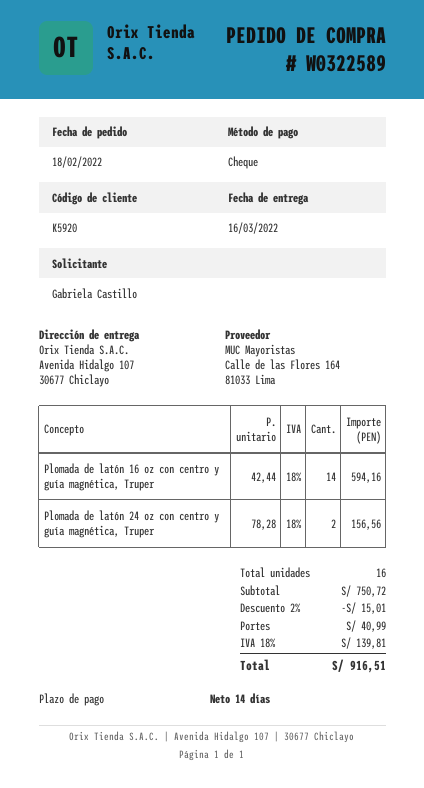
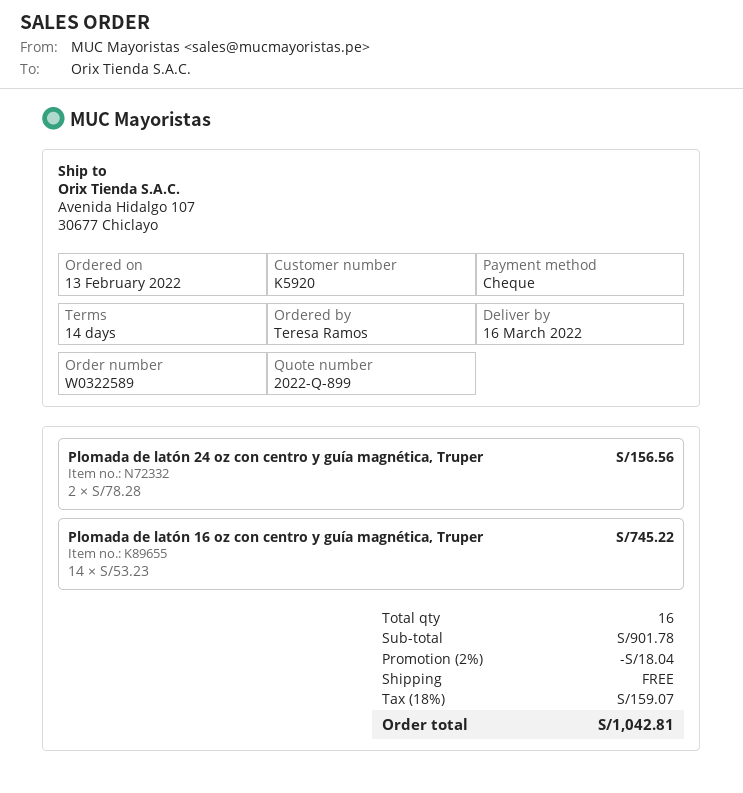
order date: 2022-02-18 -> 2022-02-13
ordered by: Gabriela Castillo -> Teresa Ramos
Plomada de latón 16 oz con centro y guía magnética, Truper: 14 x 42.44 = 594.16 -> 14 x 53.23 = 745.22
subtotal: 750.72 -> 901.78
discount: 2% = 15.01 -> 2% = 18.04
shipping: 40.99 -> 0.00
tax: 18% = 139.81 -> 18% = 159.07
total: 916.51 -> 1042.81

